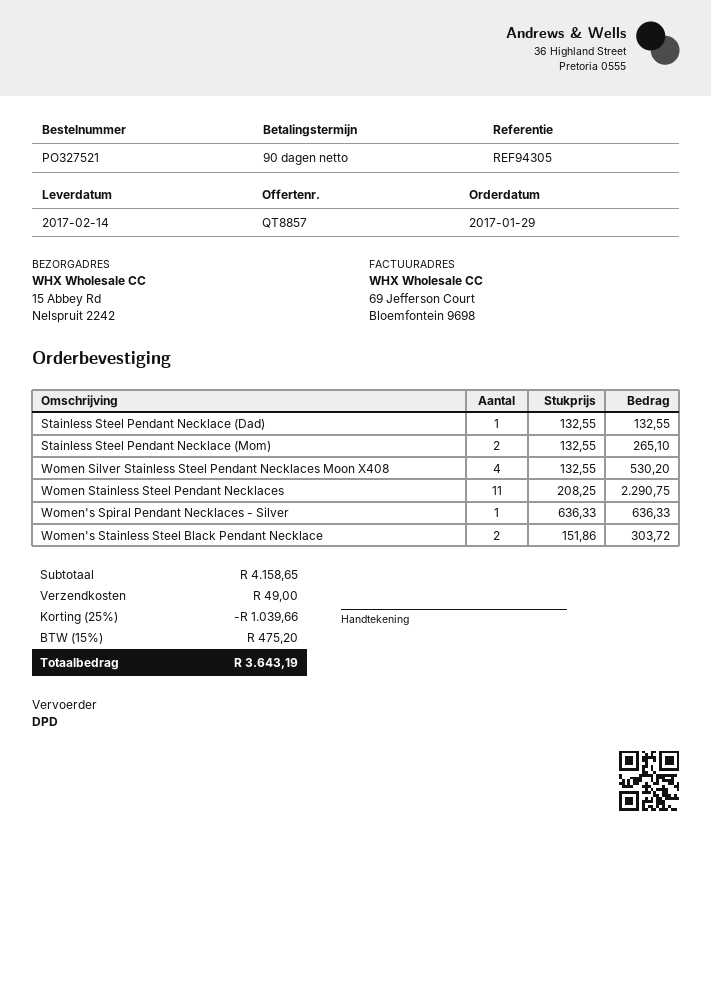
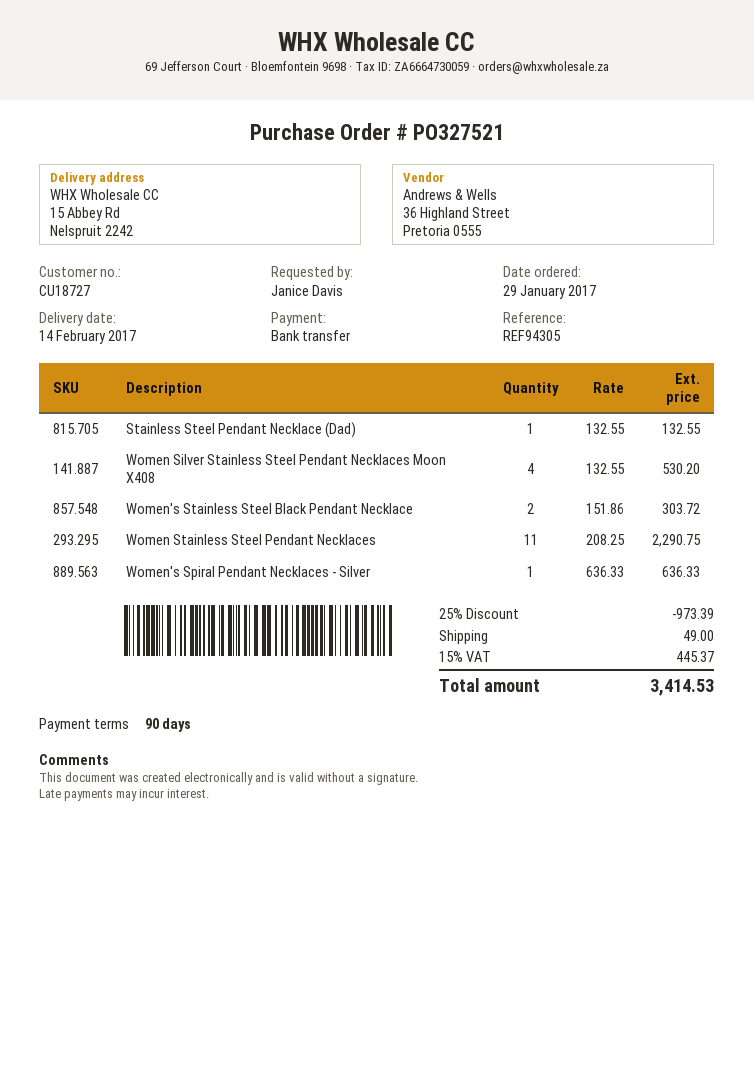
Stainless Steel Pendant Necklace (Mom): 2 x 132.55 = 265.10 -> none
discount: 25% = 1039.66 -> 25% = 973.39
tax: 15% = 475.20 -> 15% = 445.37
total: 3643.19 -> 3414.53

